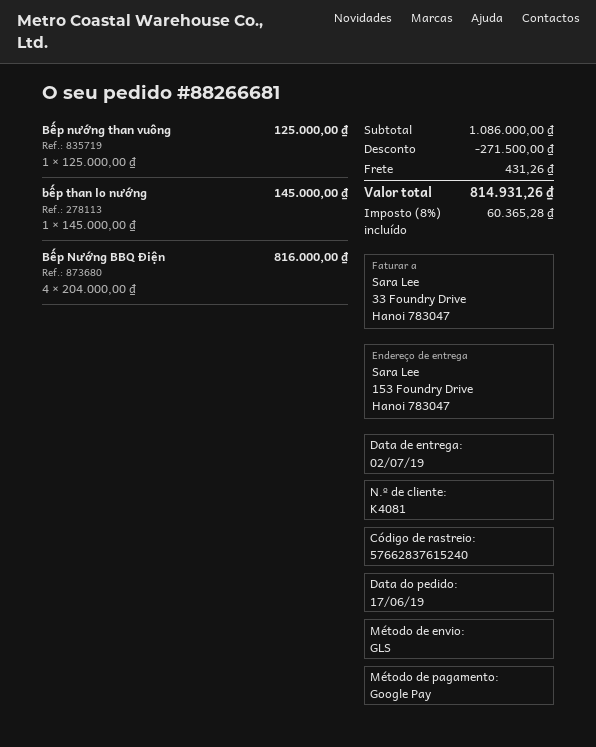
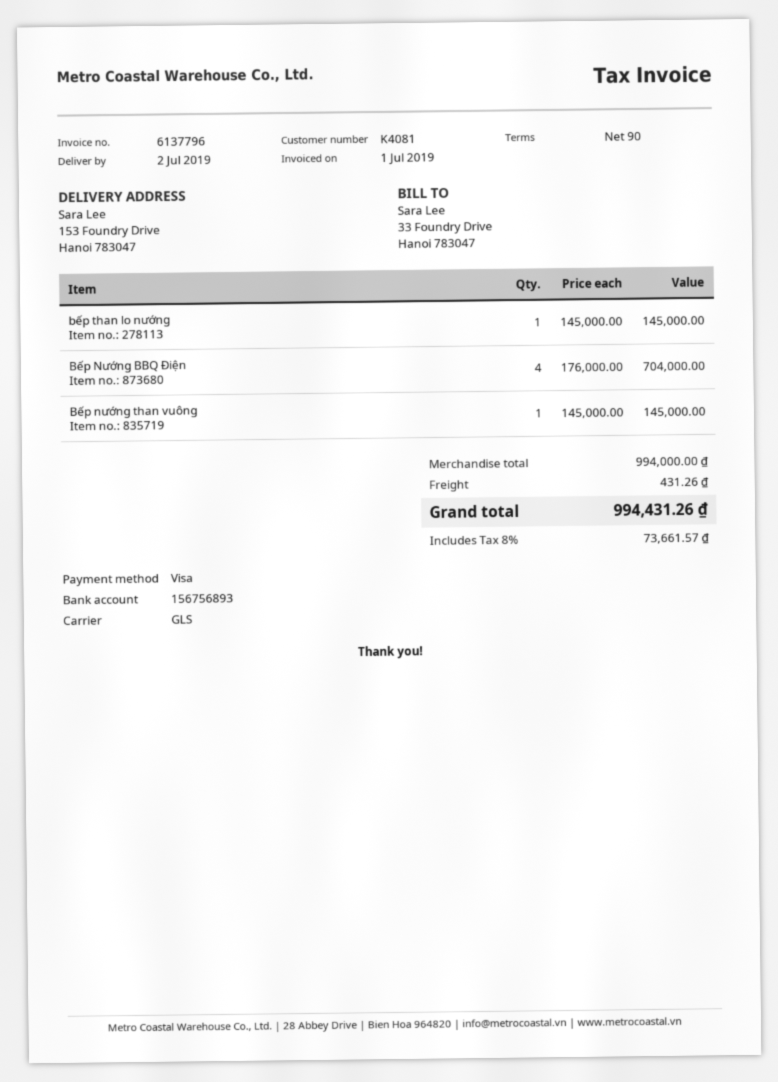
payment method: Google Pay -> Visa
Bếp nướng than vuông: 1 x 125000.00 = 125000.00 -> 1 x 145000.00 = 145000.00
Bếp Nướng BBQ Điện: 4 x 204000.00 = 816000.00 -> 4 x 176000.00 = 704000.00
subtotal: 1086000.00 -> 994000.00
discount: 271500.00 -> none
tax: 8% = 60365.28 -> 8% = 73661.57
total: 814931.26 -> 994431.26

